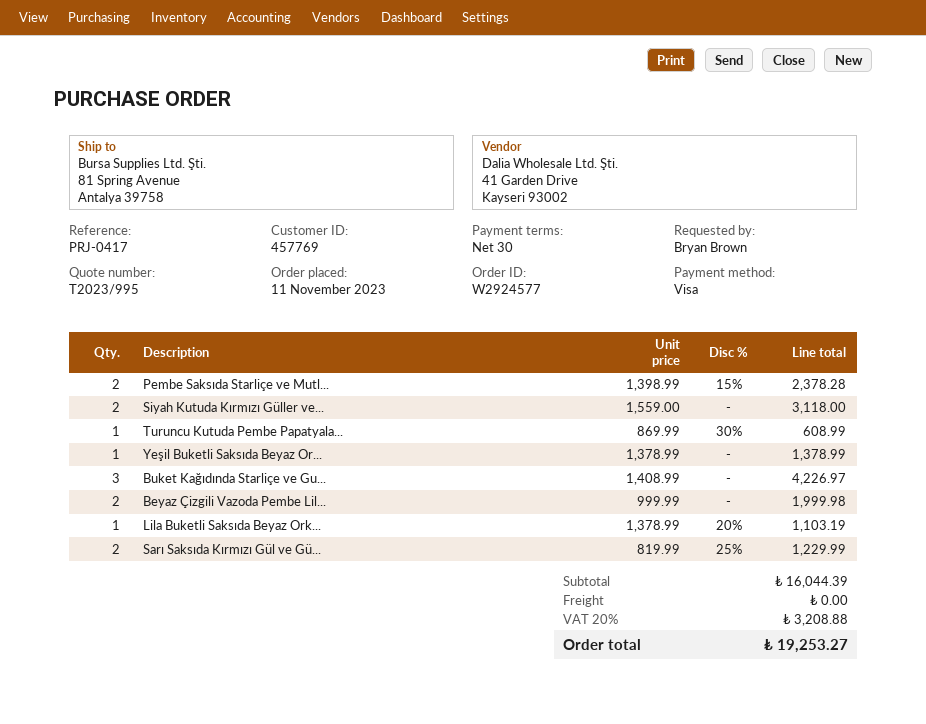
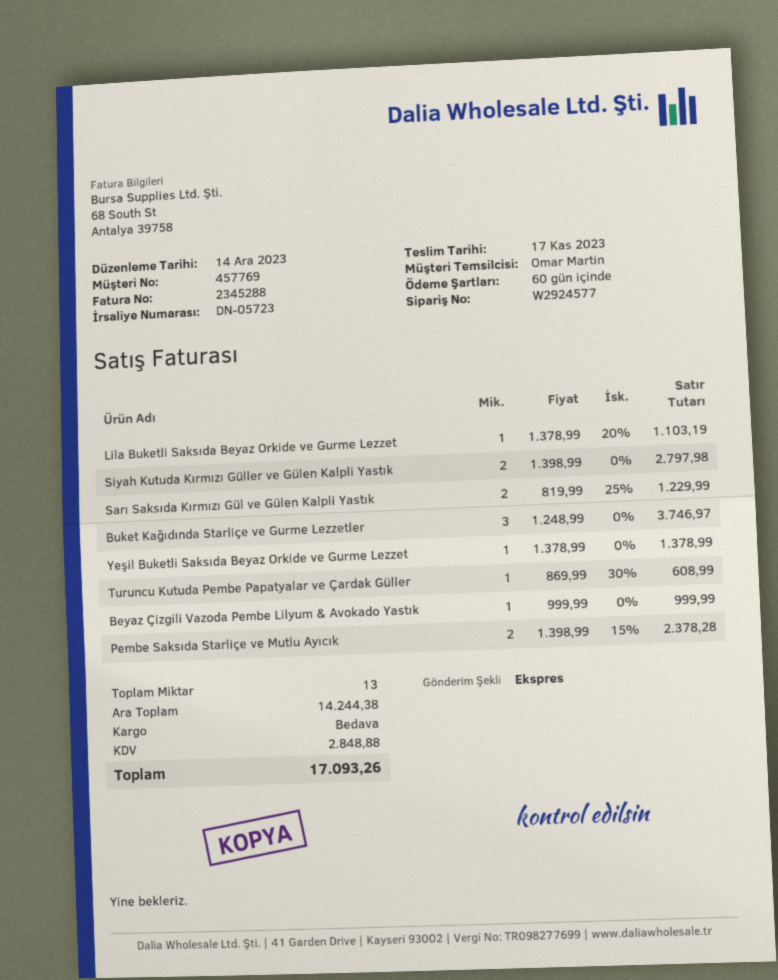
payment terms: 30 days -> 60 days
Siyah Kutuda Kırmızı Güller ve...: 2 x 1559.00 = 3118.00 -> 2 x 1398.99 = 2797.98
Buket Kağıdında Starliçe ve Gu...: 3 x 1408.99 = 4226.97 -> 3 x 1248.99 = 3746.97
Beyaz Çizgili Vazoda Pembe Lil...: 2 x 999.99 = 1999.98 -> 1 x 999.99 = 999.99
subtotal: 16044.39 -> 14244.38
tax: 3208.88 -> 2848.88
total: 19253.27 -> 17093.26

